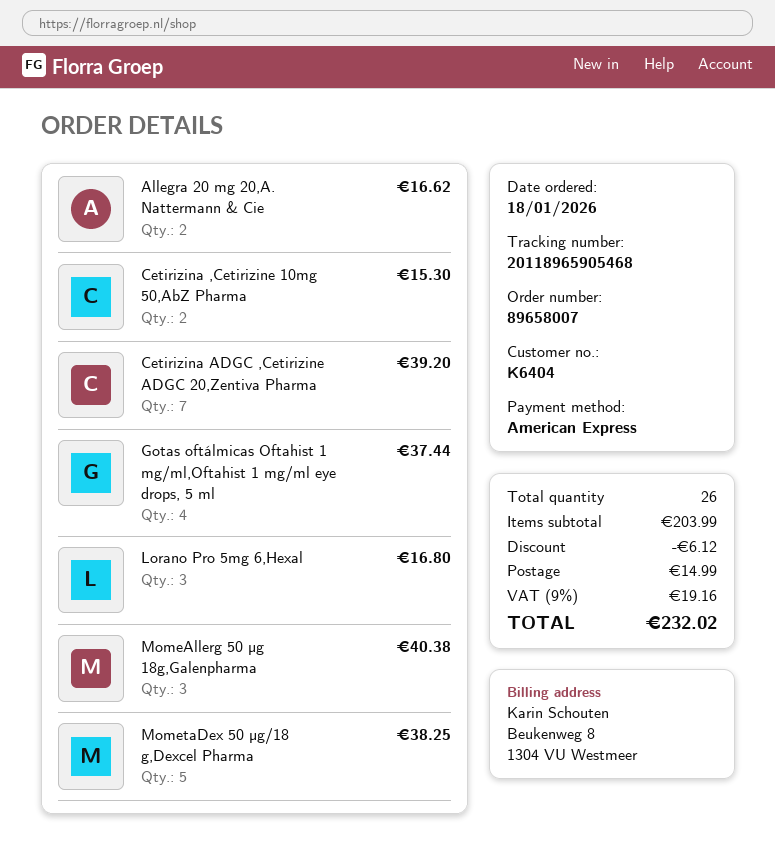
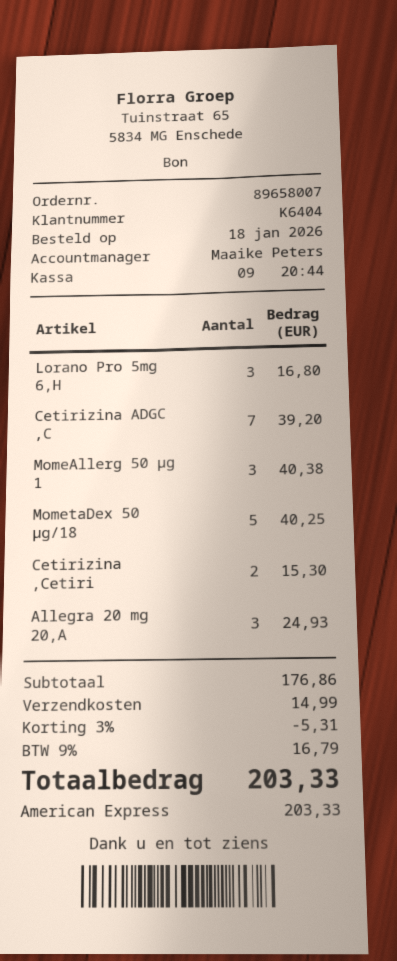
Allegra 20 mg 20,A. Nattermann & Cie: 2 for 16.62 -> 3 for 24.93
Gotas oftálmicas Oftahist 1 mg/ml,Oftahist 1 mg/ml eye drops, 5 ml: 4 for 37.44 -> none
MometaDex 50 µg/18 g,Dexcel Pharma: 5 for 38.25 -> 5 for 40.25
subtotal: 203.99 -> 176.86
discount: 6.12 -> 5.31
tax: 9% = 19.16 -> 9% = 16.79
total: 232.02 -> 203.33

